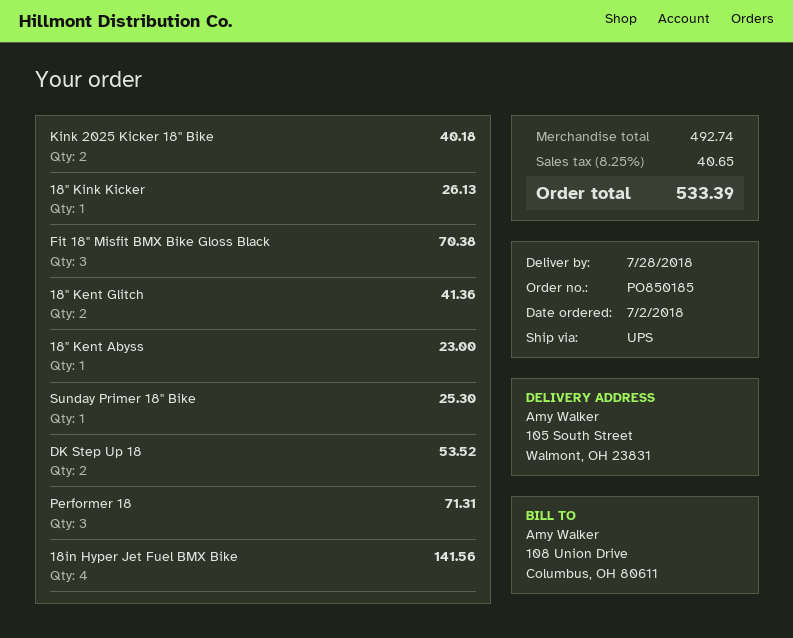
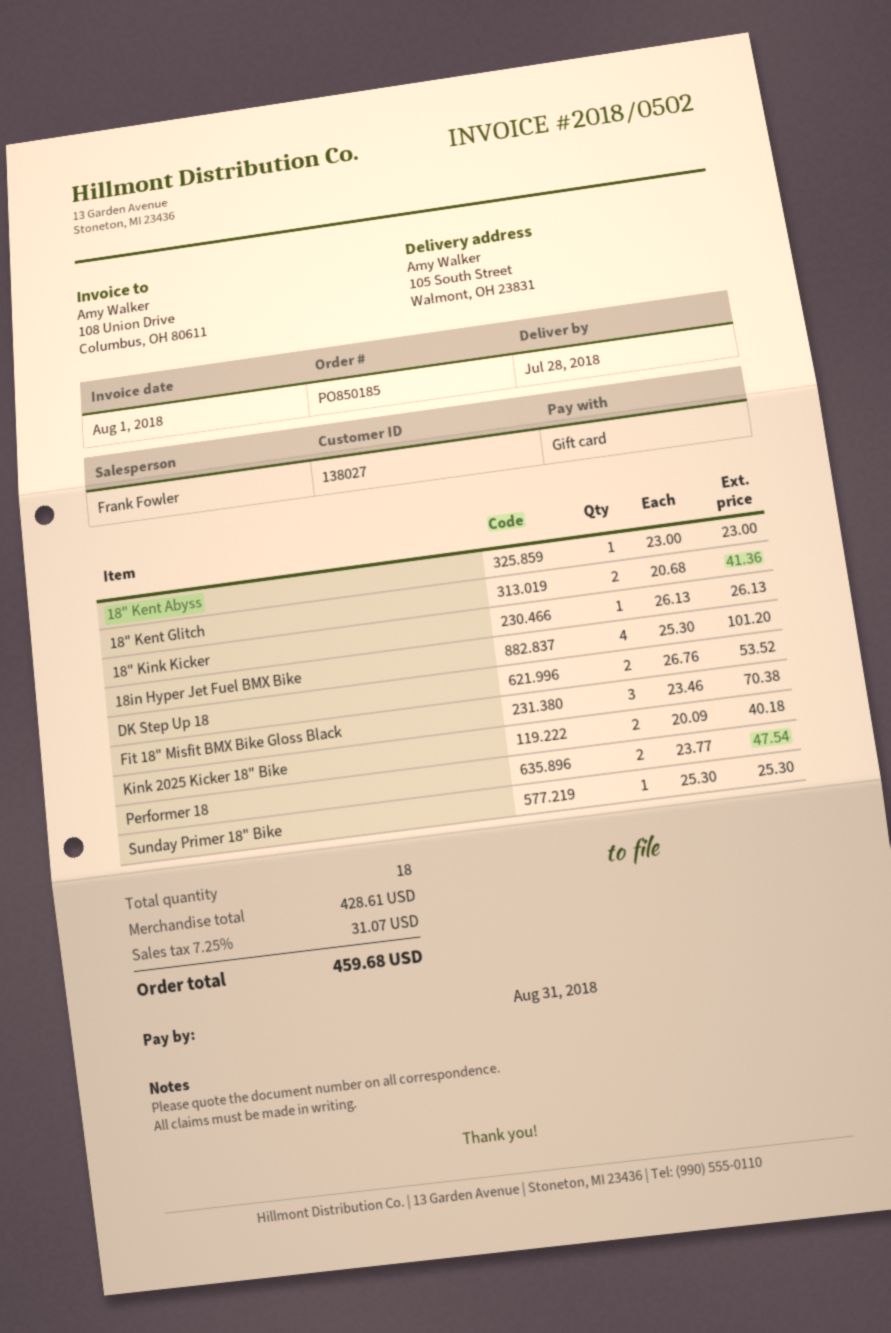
Performer 18: 3 for 71.31 -> 2 for 47.54
18in Hyper Jet Fuel BMX Bike: 4 for 141.56 -> 4 for 101.20
subtotal: 492.74 -> 428.61
tax: 8.25% = 40.65 -> 7.25% = 31.07
total: 533.39 -> 459.68

